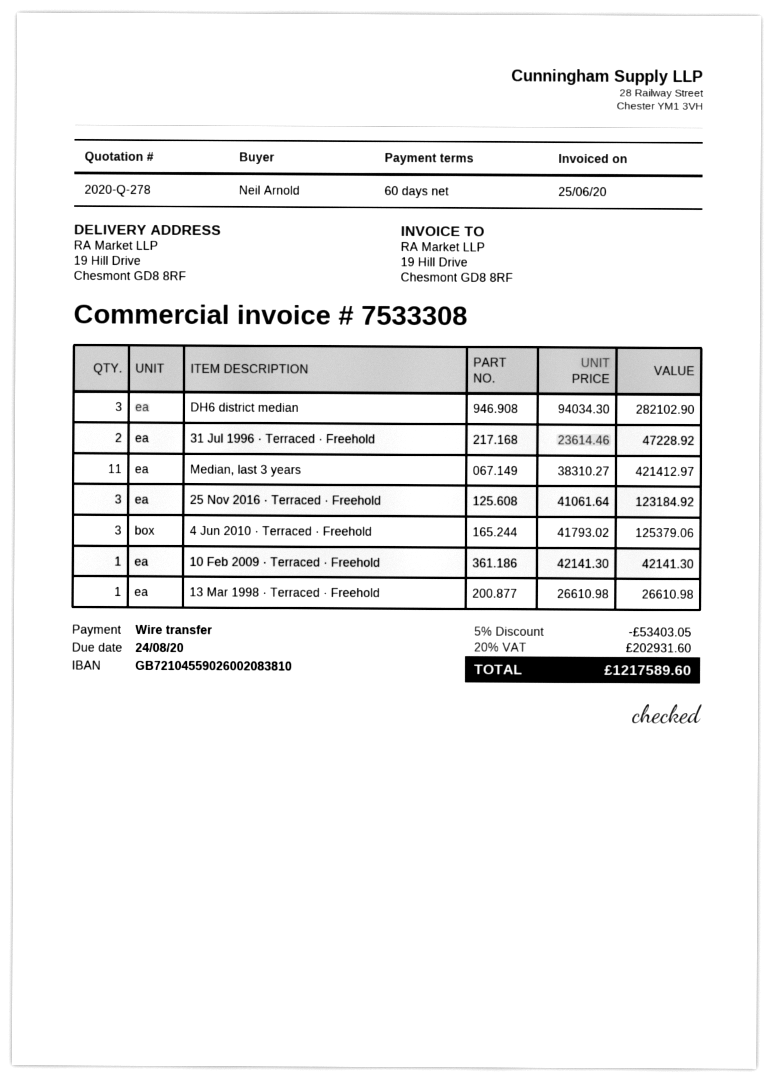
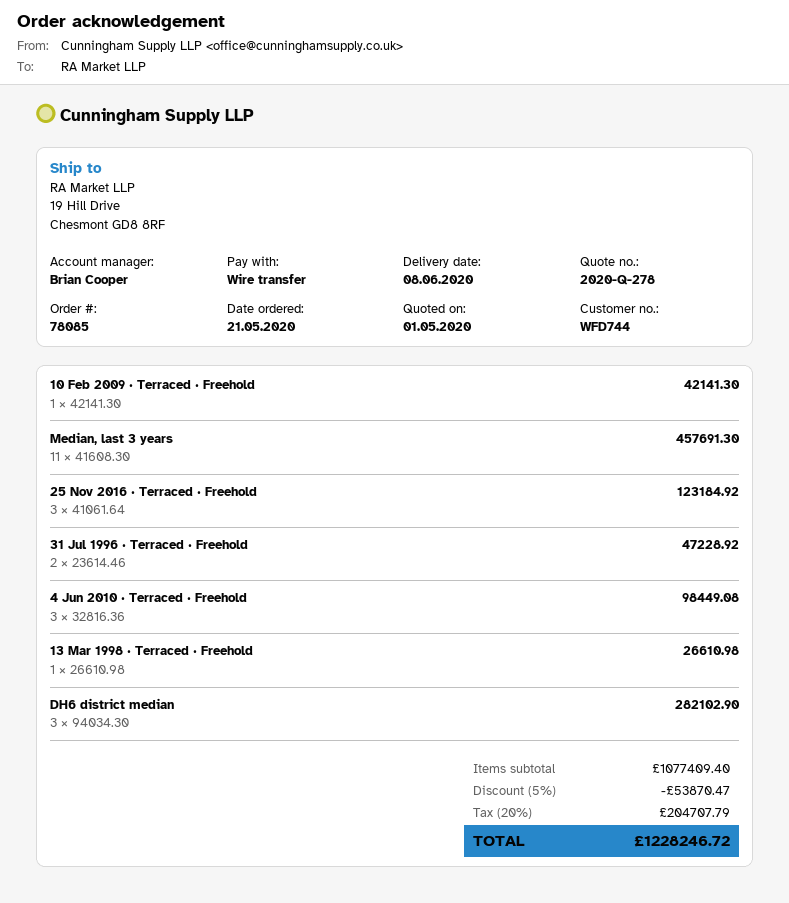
Median, last 3 years: 11 x 38310.27 = 421412.97 -> 11 x 41608.30 = 457691.30
4 Jun 2010 · Terraced · Freehold: 3 x 41793.02 = 125379.06 -> 3 x 32816.36 = 98449.08
discount: 5% = 53403.05 -> 5% = 53870.47
tax: 20% = 202931.60 -> 20% = 204707.79
total: 1217589.60 -> 1228246.72

